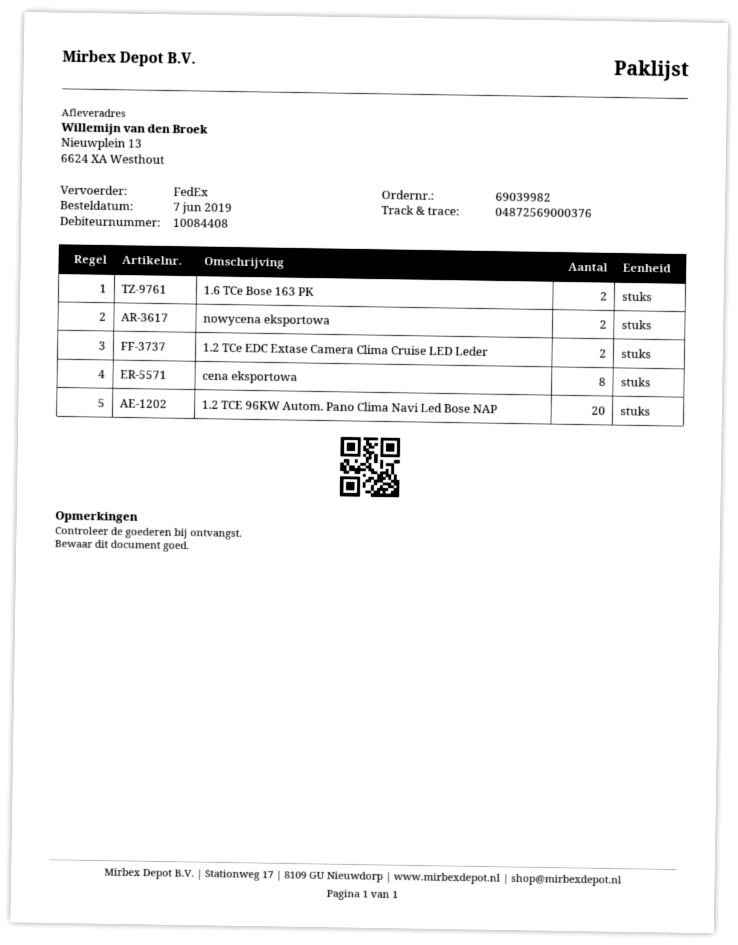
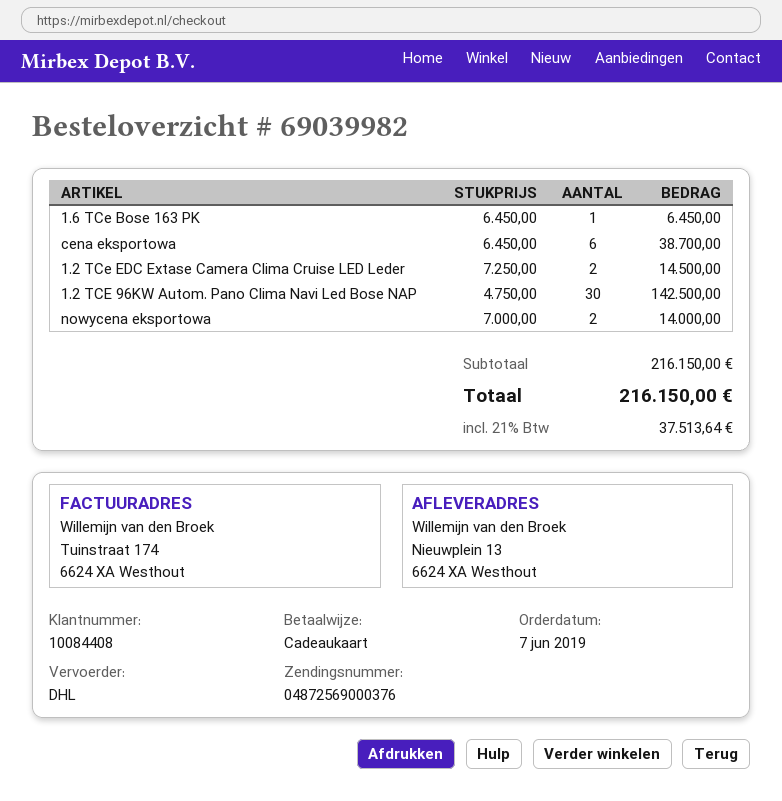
shipping method: FedEx -> DHL
1.6 TCe Bose 163 PK: 2 -> 1
cena eksportowa: 8 -> 6
1.2 TCE 96KW Autom. Pano Clima Navi Led Bose NAP: 20 -> 30

